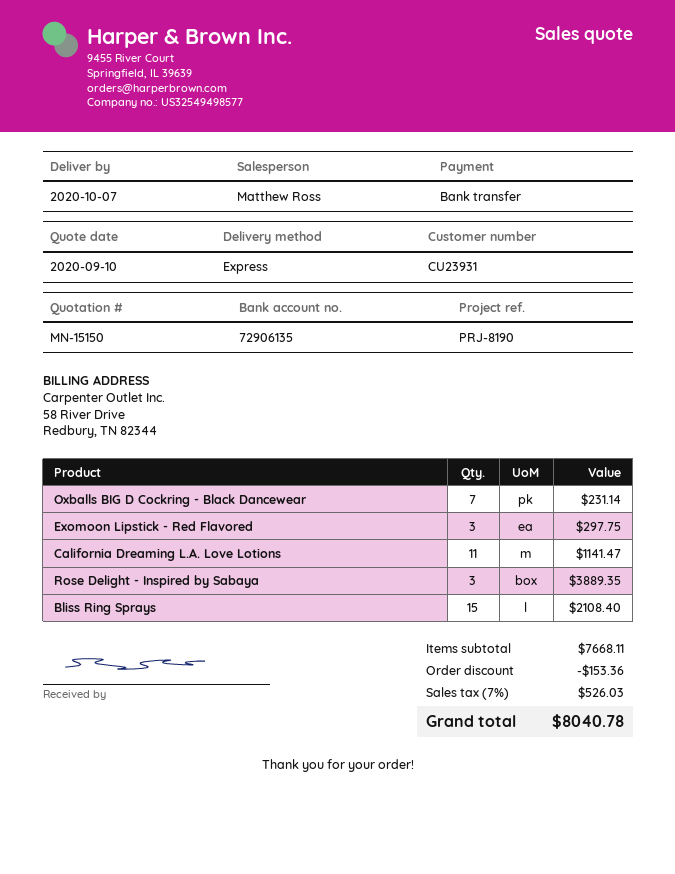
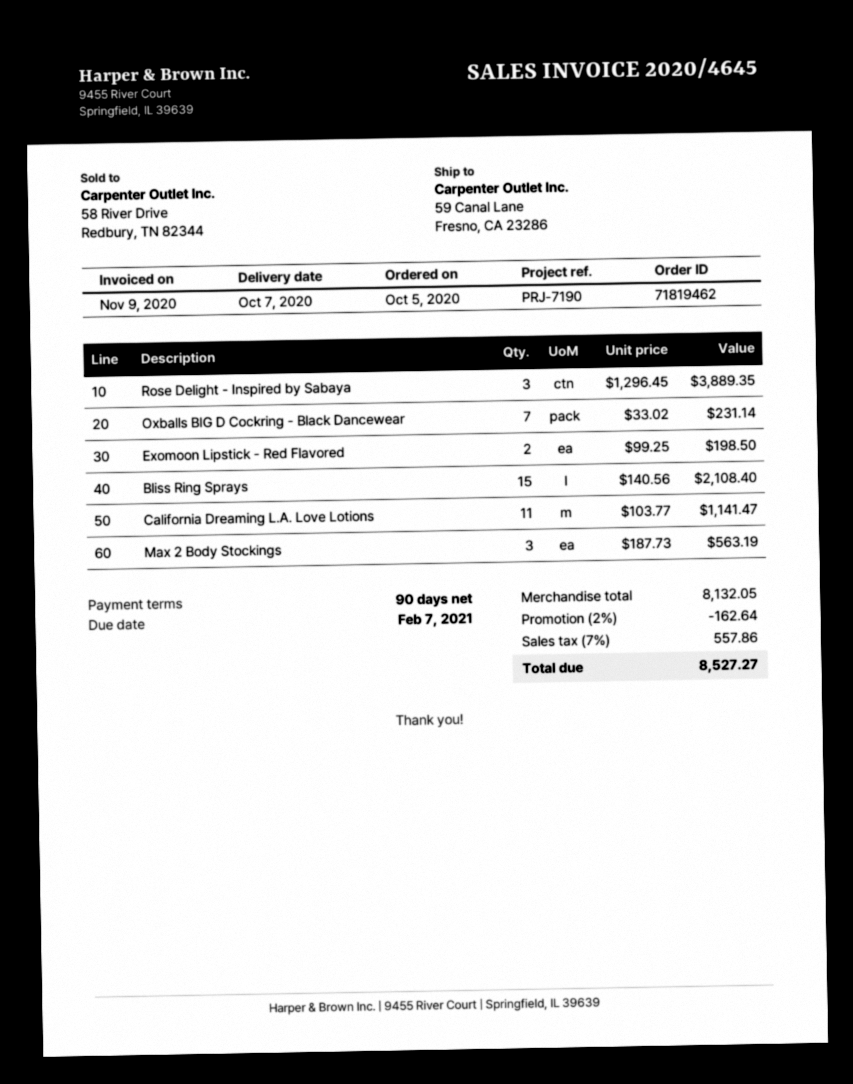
reference: PRJ-8190 -> PRJ-7190
Exomoon Lipstick - Red Flavored: 3 for 297.75 -> 2 for 198.50
Max 2 Body Stockings: none -> 3 for 563.19
subtotal: 7668.11 -> 8132.05
discount: 153.36 -> 162.64
tax: 7% = 526.03 -> 7% = 557.86
total: 8040.78 -> 8527.27

